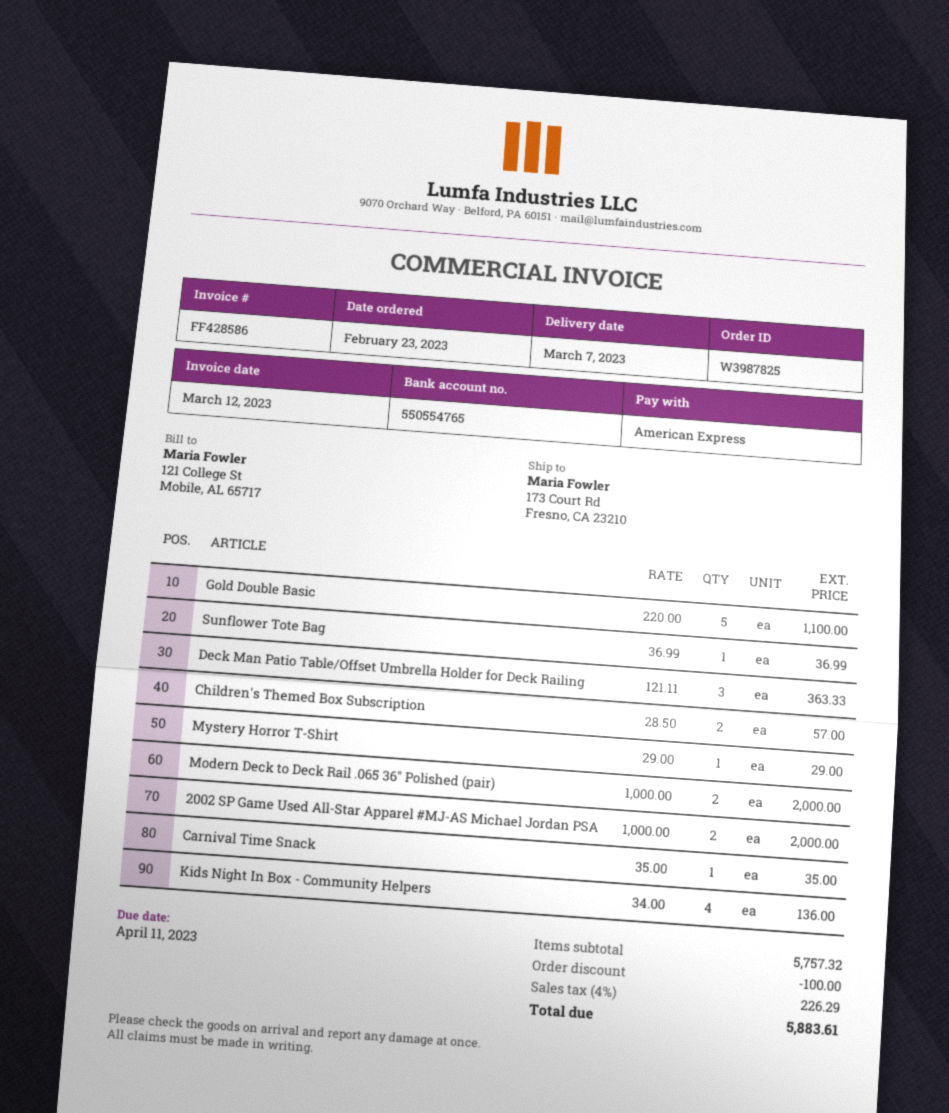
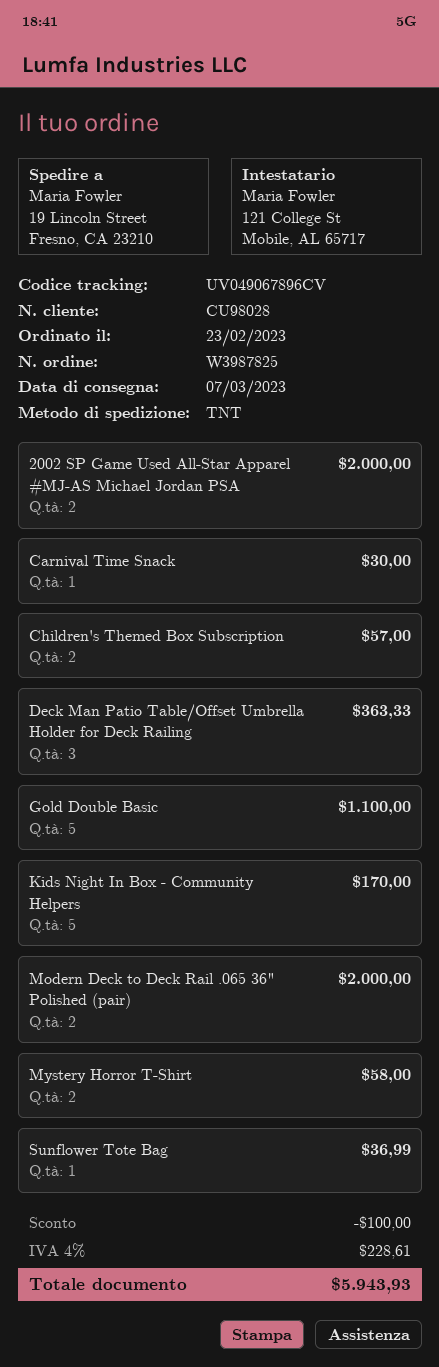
ship to: 173 Court Rd, Fresno, CA 23210 -> 19 Lincoln Street, Fresno, CA 23210
Mystery Horror T-Shirt: 1 for 29.00 -> 2 for 58.00
Carnival Time Snack: 1 for 35.00 -> 1 for 30.00
Kids Night In Box - Community Helpers: 4 for 136.00 -> 5 for 170.00
tax: 4% = 226.29 -> 4% = 228.61
total: 5883.61 -> 5943.93

